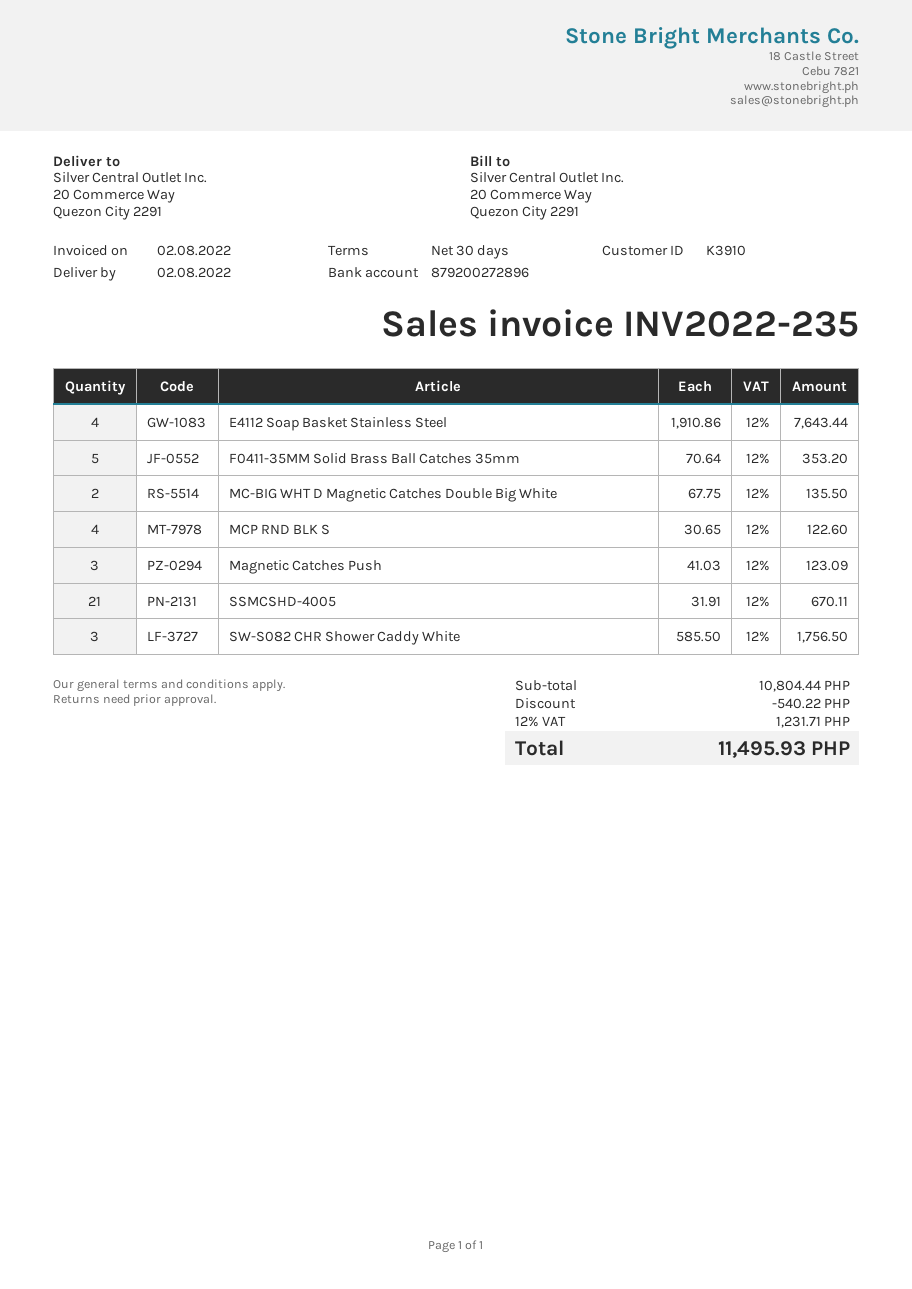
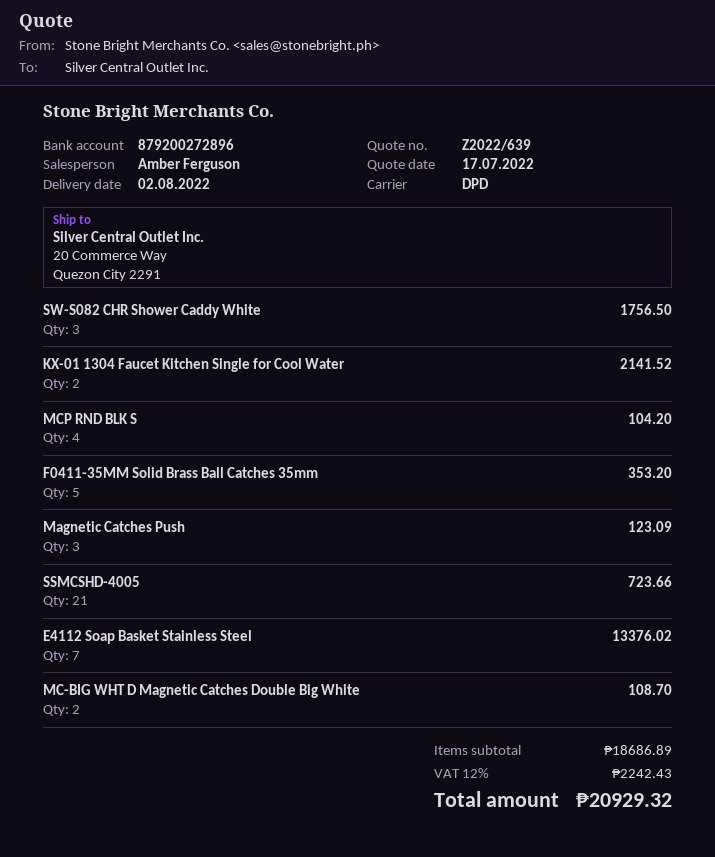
E4112 Soap Basket Stainless Steel: 4 for 7643.44 -> 7 for 13376.02
MC-BIG WHT D Magnetic Catches Double Big White: 2 for 135.50 -> 2 for 108.70
MCP RND BLK S: 4 for 122.60 -> 4 for 104.20
SSMCSHD-4005: 21 for 670.11 -> 21 for 723.66
KX-01 1304 Faucet Kitchen Single for Cool Water: none -> 2 for 2141.52
subtotal: 10804.44 -> 18686.89
discount: 540.22 -> none
tax: 12% = 1231.71 -> 12% = 2242.43
total: 11495.93 -> 20929.32

